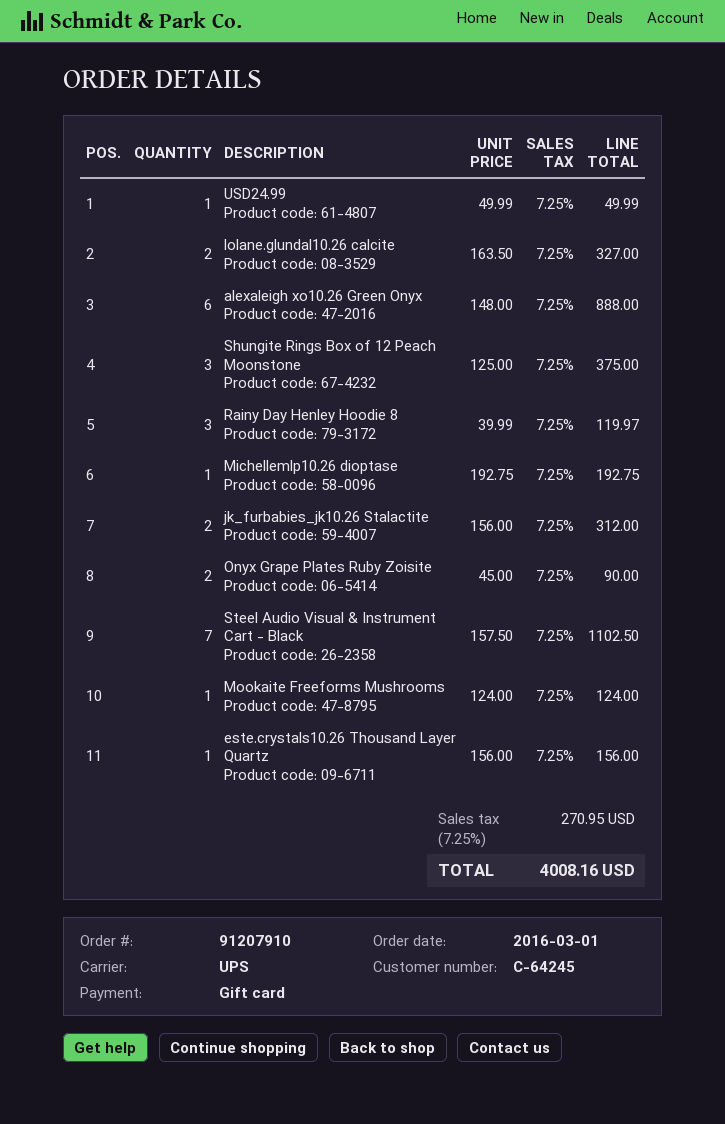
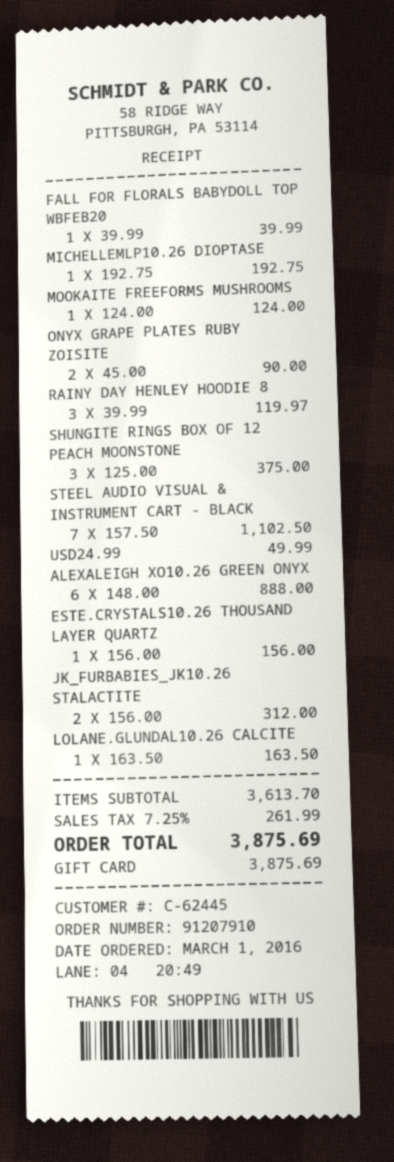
customer number: C-64245 -> C-62445
lolane.glundal10.26 calcite: 2 x 163.50 = 327.00 -> 1 x 163.50 = 163.50
FALL FOR FLORALS BABYDOLL TOP WBFEB20: none -> 1 x 39.99 = 39.99
tax: 7.25% = 270.95 -> 7.25% = 261.99
total: 4008.16 -> 3875.69

